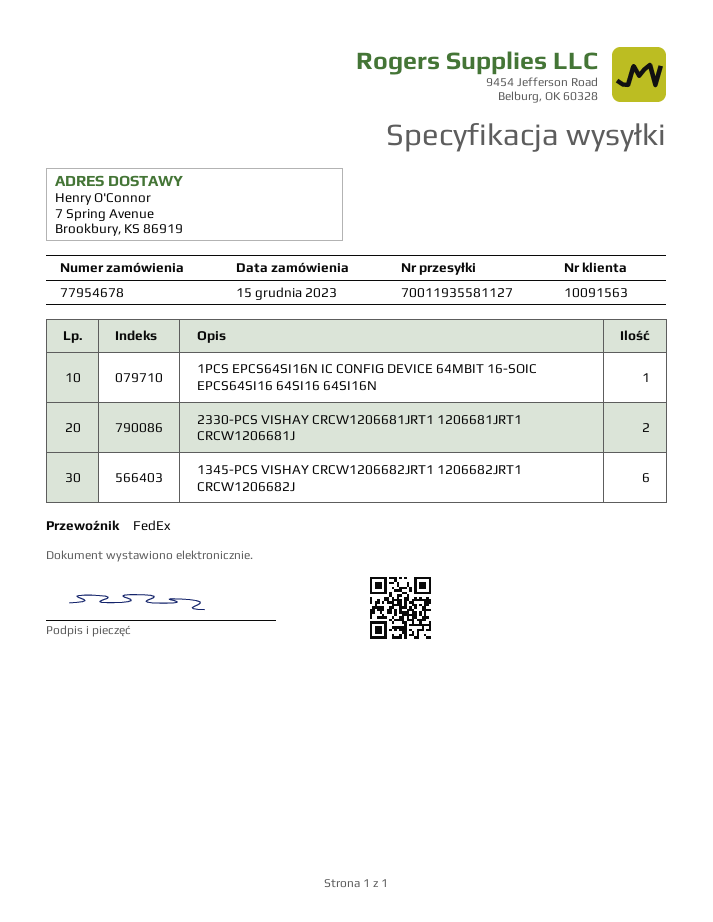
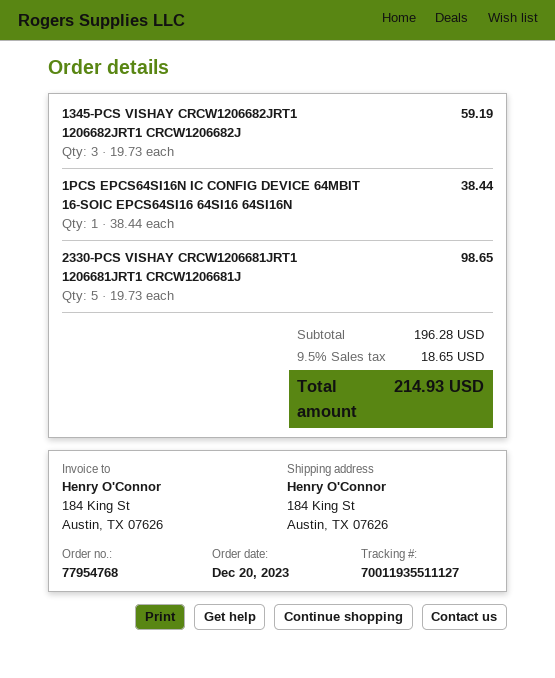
order number: 77954678 -> 77954768
order date: 2023-12-15 -> 2023-12-20
tracking number: 70011935581127 -> 70011935511127
ship to: 7 Spring Avenue, Brookbury, KS 86919 -> 184 King St, Austin, TX 07626
2330-PCS VISHAY CRCW1206681JRT1 1206681JRT1 CRCW1206681J: 2 -> 5
1345-PCS VISHAY CRCW1206682JRT1 1206682JRT1 CRCW1206682J: 6 -> 3

